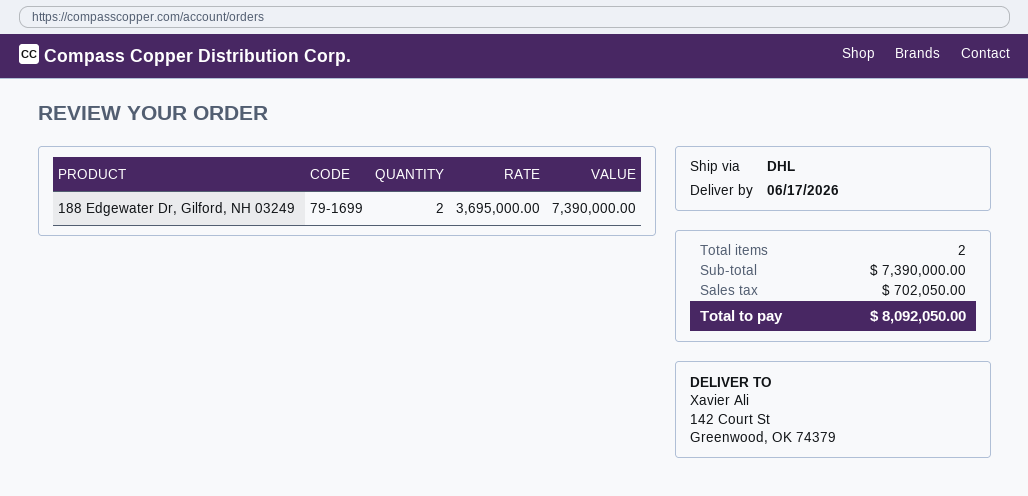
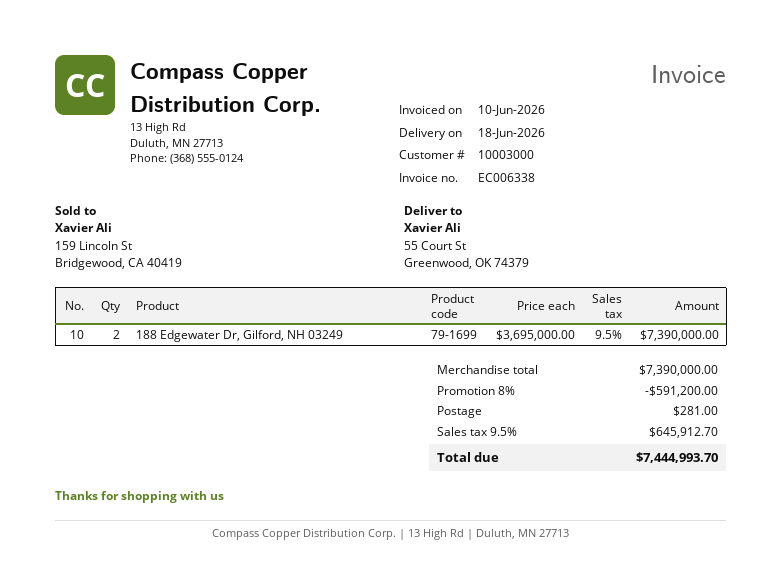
delivery date: 2026-06-17 -> 2026-06-18
ship to: 142 Court St, Greenwood, OK 74379 -> 55 Court St, Greenwood, OK 74379
discount: none -> 8% = 591200.00
shipping: none -> 281.00
tax: 702050.00 -> 645912.70
total: 8092050.00 -> 7444993.70

